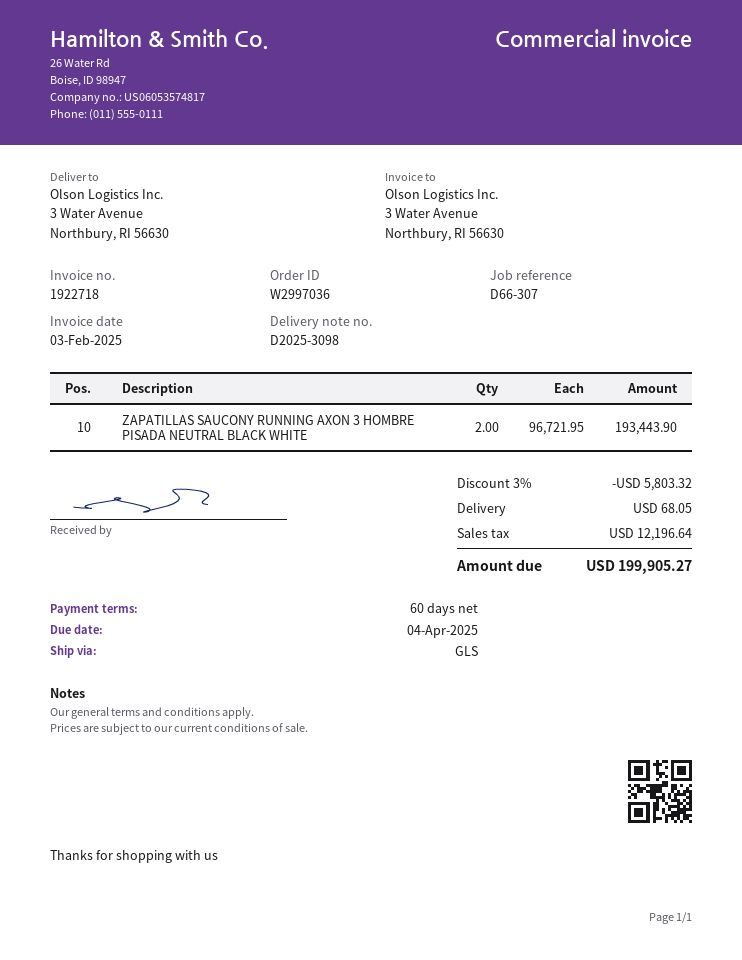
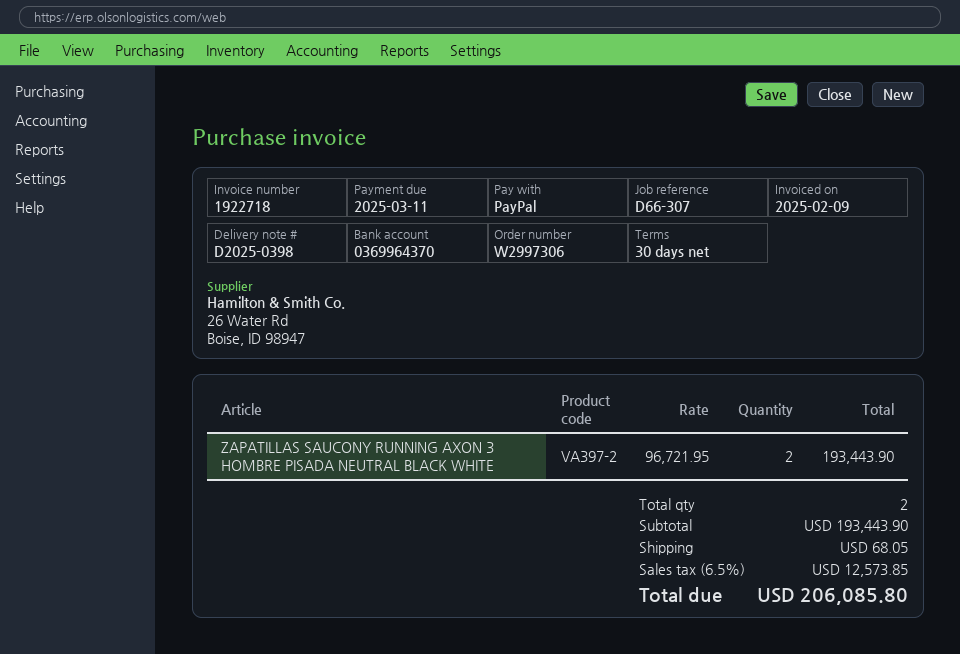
order number: W2997036 -> W2997306
delivery note number: D2025-3098 -> D2025-0398
invoice date: 2025-02-03 -> 2025-02-09
payment terms: 60 days -> 30 days
due date: 2025-04-04 -> 2025-03-11
discount: 3% = 5803.32 -> none
tax: 12196.64 -> 12573.85
total: 199905.27 -> 206085.80

